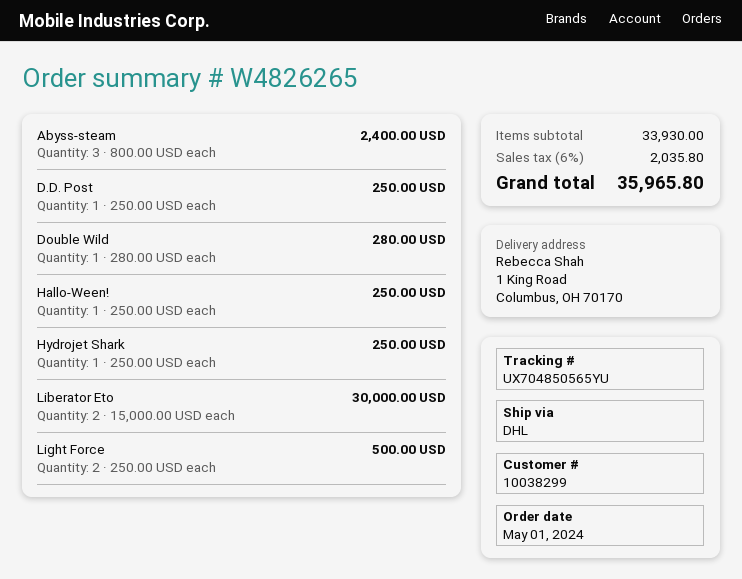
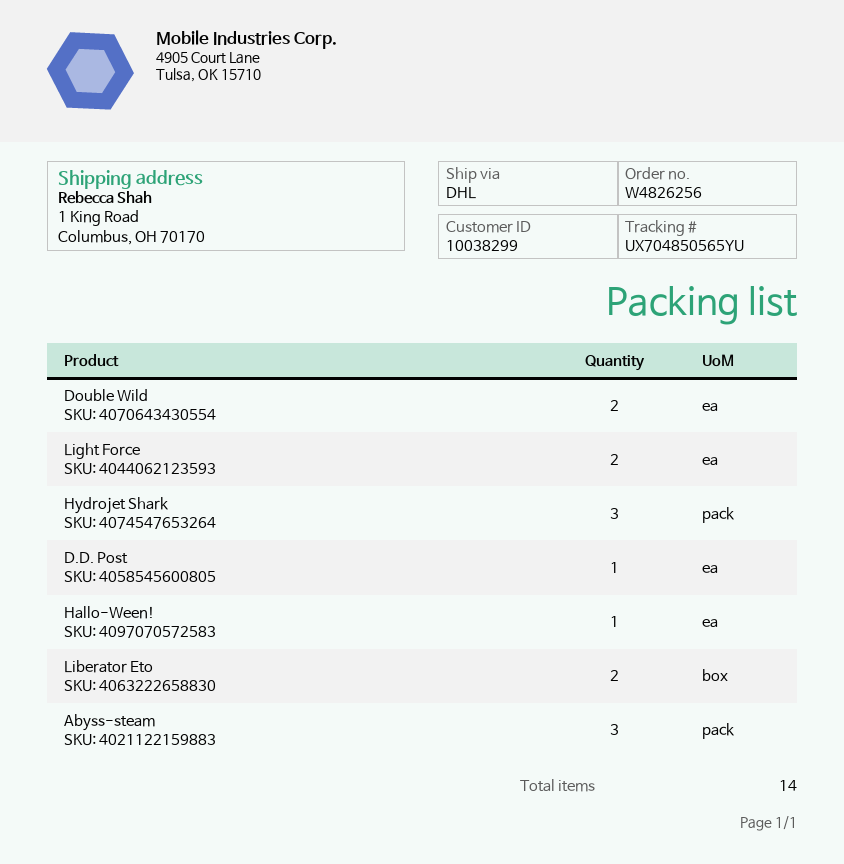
order number: W4826265 -> W4826256
Double Wild: 1 -> 2
Hydrojet Shark: 1 -> 3

